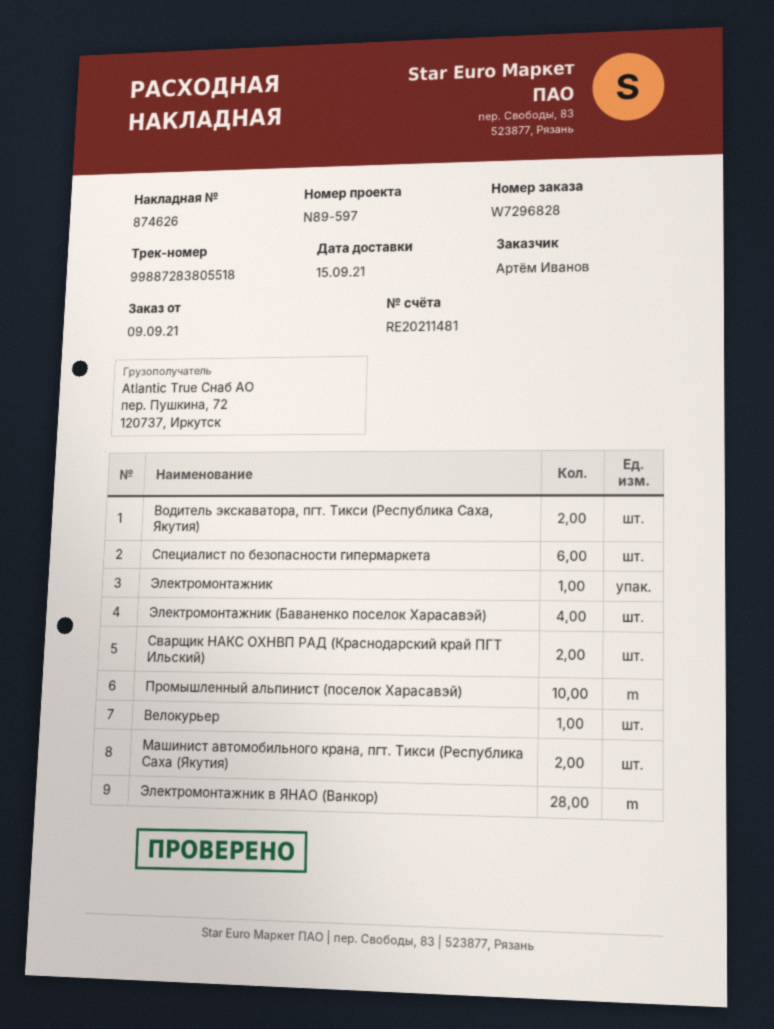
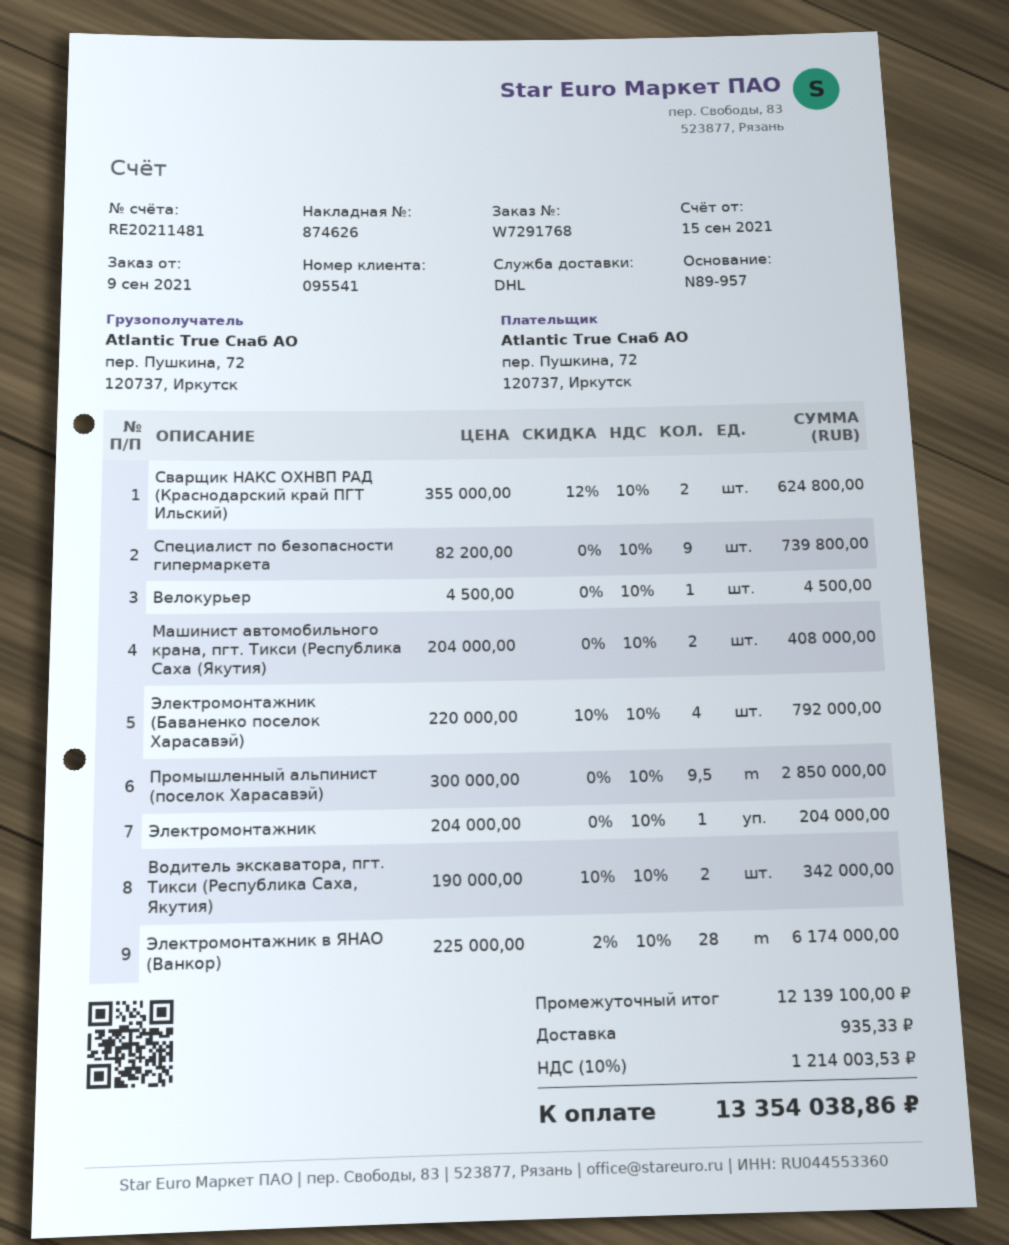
order number: W7296828 -> W7291768
reference: N89-597 -> N89-957
Специалист по безопасности гипермаркета: 6 -> 9
Промышленный альпинист (поселок Харасавэй): 10 -> 9.5

